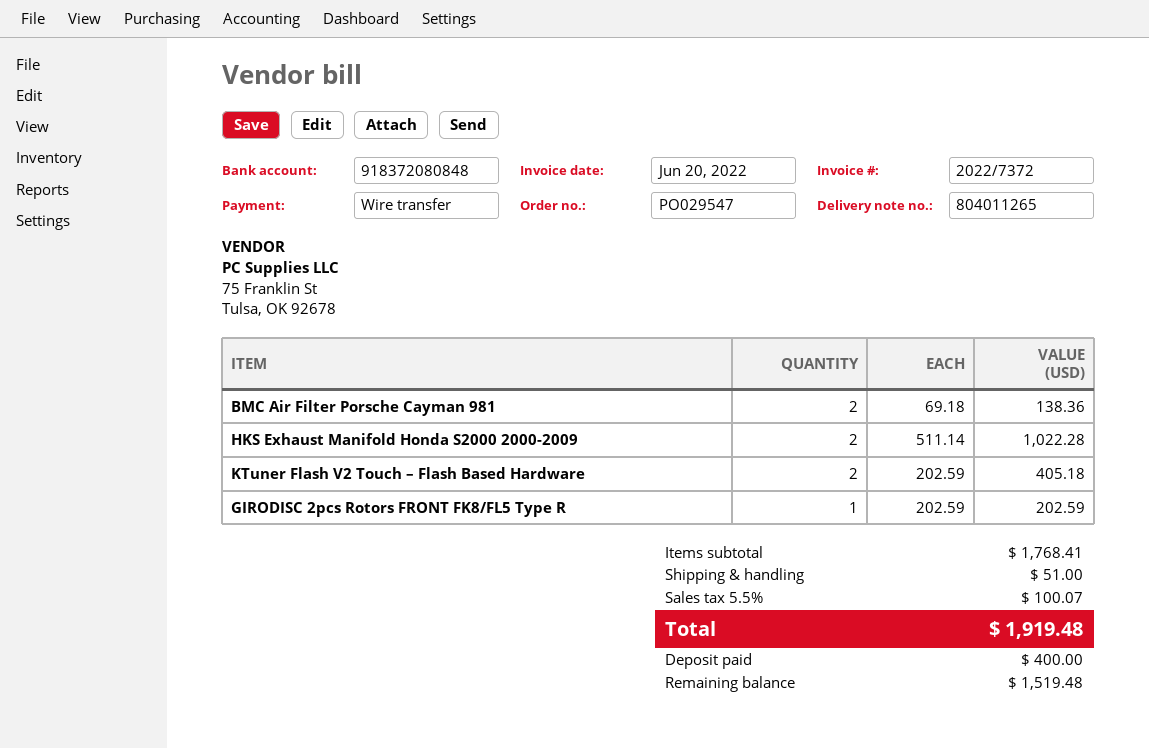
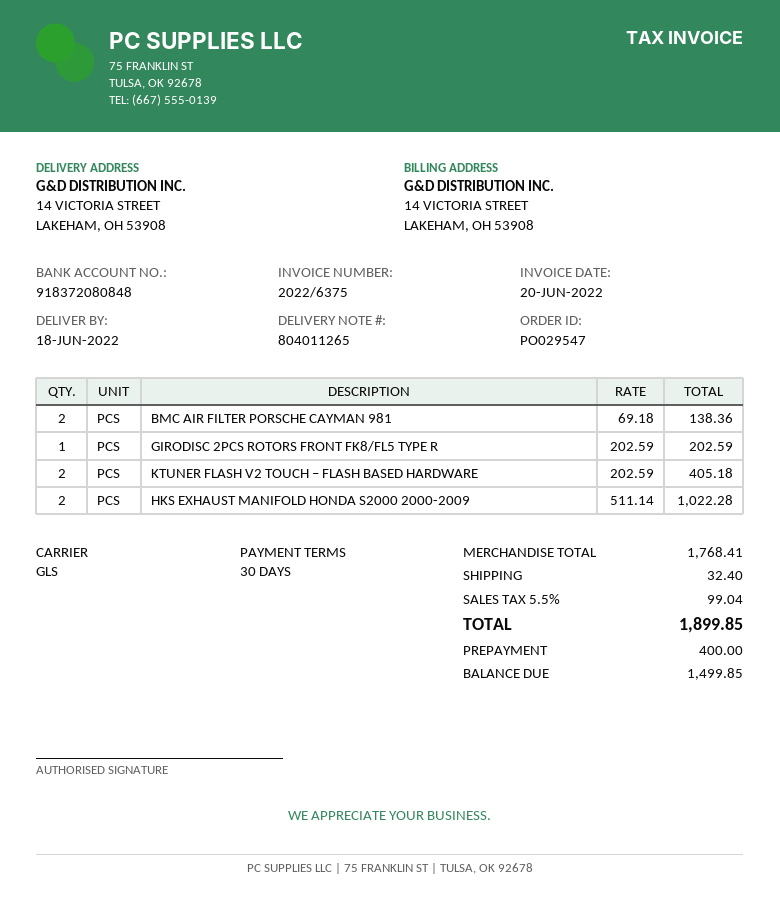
invoice number: 2022/7372 -> 2022/6375
shipping: 51.00 -> 32.40
tax: 5.5% = 100.07 -> 5.5% = 99.04
total: 1919.48 -> 1899.85
balance: 1519.48 -> 1499.85

